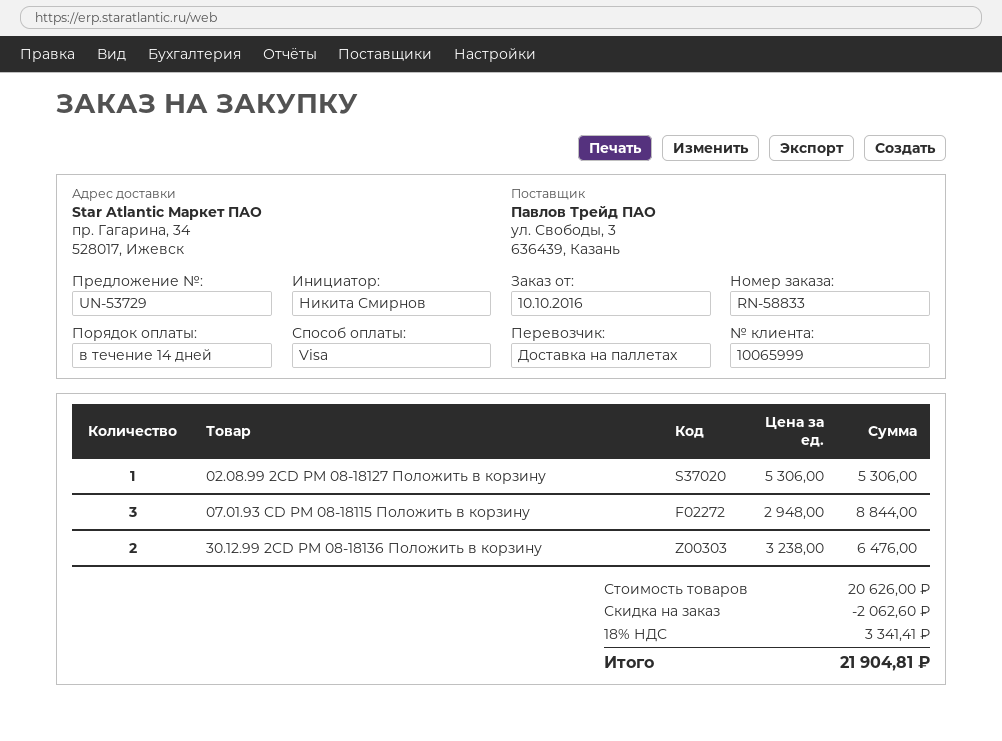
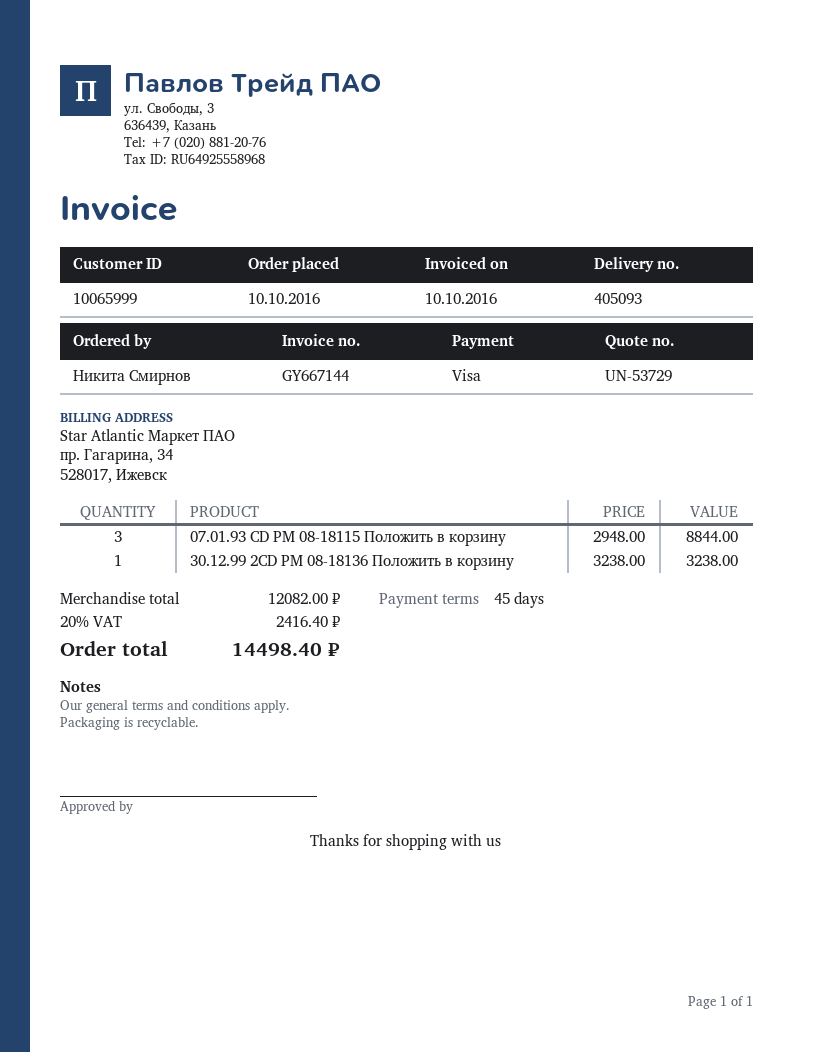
payment terms: 14 days -> 45 days
02.08.99 2CD PM 08-18127 Положить в корзину: 1 x 5306.00 = 5306.00 -> none
30.12.99 2CD PM 08-18136 Положить в корзину: 2 x 3238.00 = 6476.00 -> 1 x 3238.00 = 3238.00
subtotal: 20626.00 -> 12082.00
discount: 2062.60 -> none
tax: 18% = 3341.41 -> 20% = 2416.40
total: 21904.81 -> 14498.40

